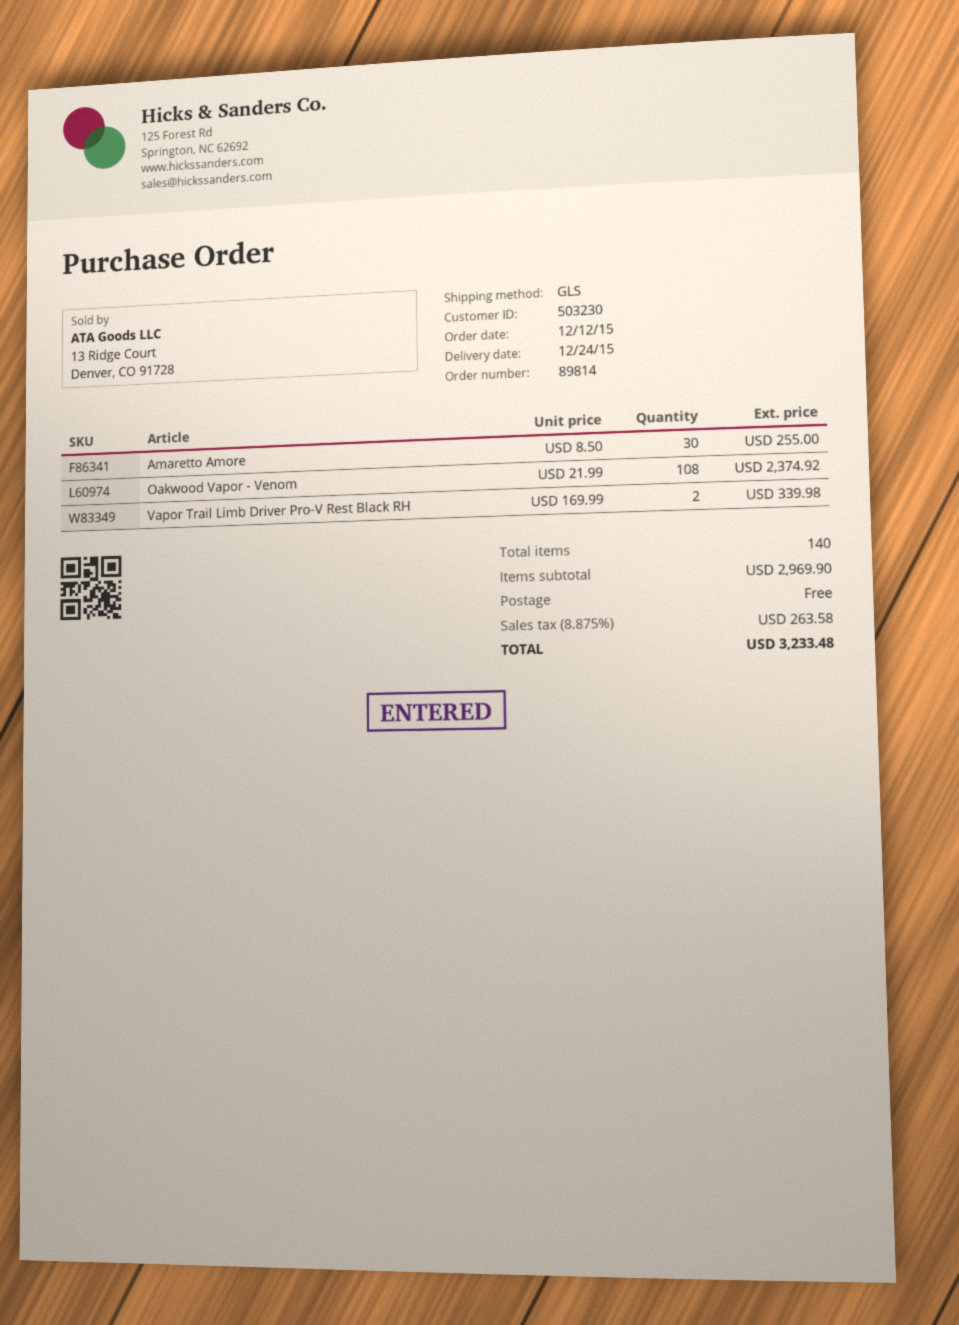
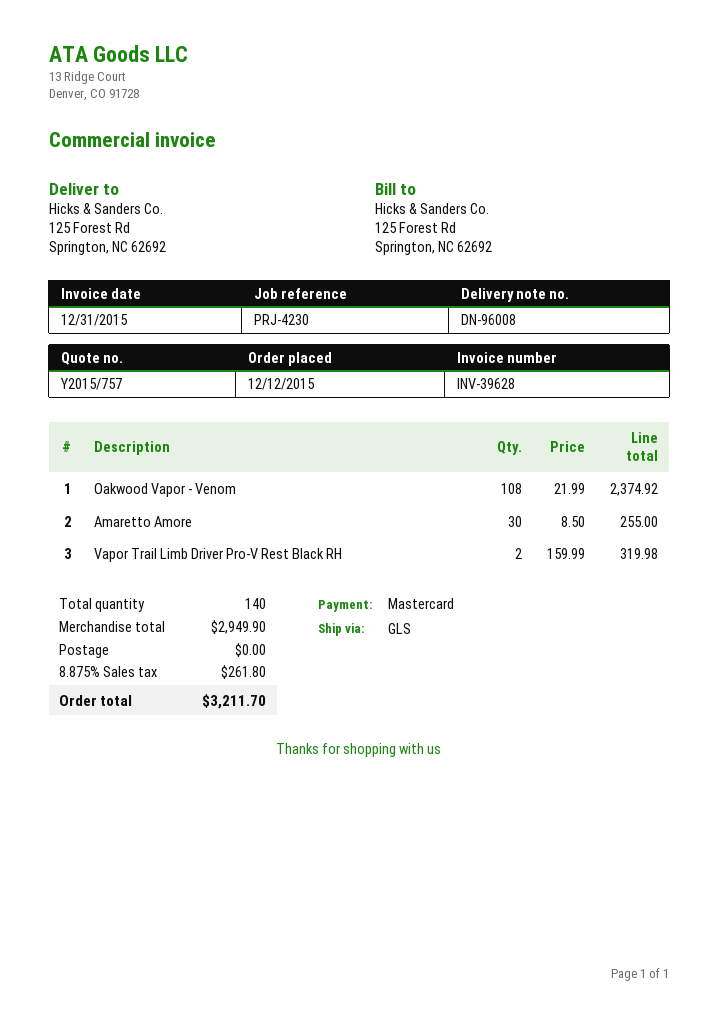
Vapor Trail Limb Driver Pro-V Rest Black RH: 2 x 169.99 = 339.98 -> 2 x 159.99 = 319.98
subtotal: 2969.90 -> 2949.90
tax: 8.875% = 263.58 -> 8.875% = 261.80
total: 3233.48 -> 3211.70

